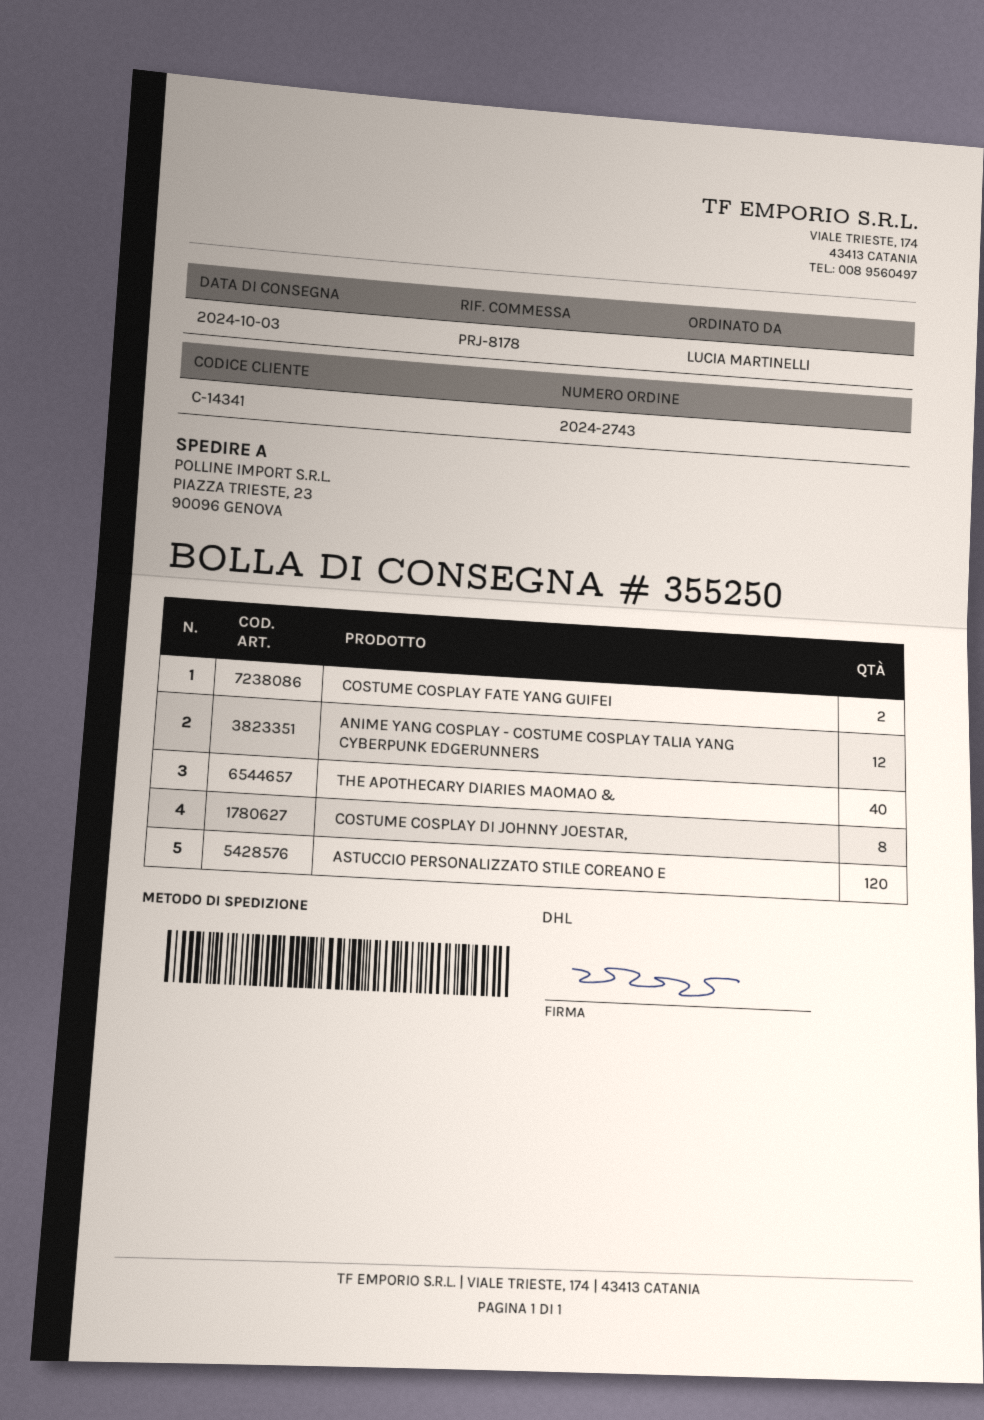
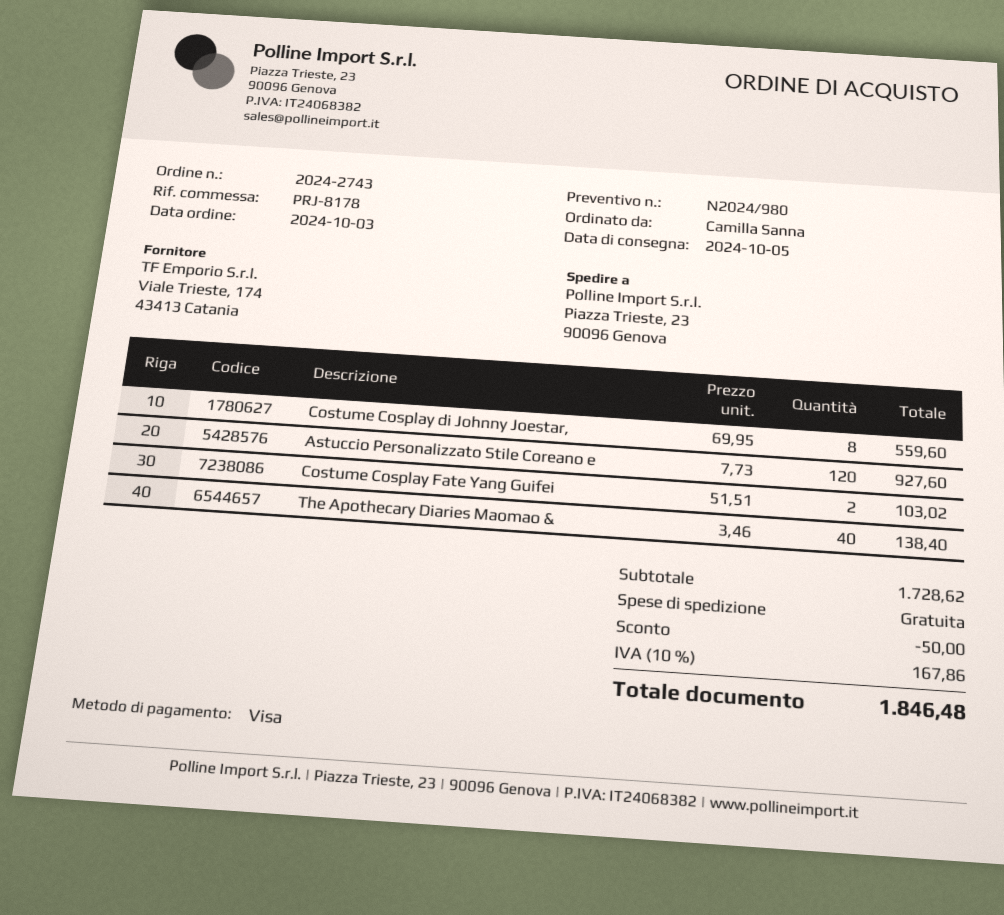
delivery date: 2024-10-03 -> 2024-10-05
ordered by: LUCIA MARTINELLI -> Camilla Sanna
ANIME YANG COSPLAY - COSTUME COSPLAY TALIA YANG CYBERPUNK EDGERUNNERS: 12 -> none

